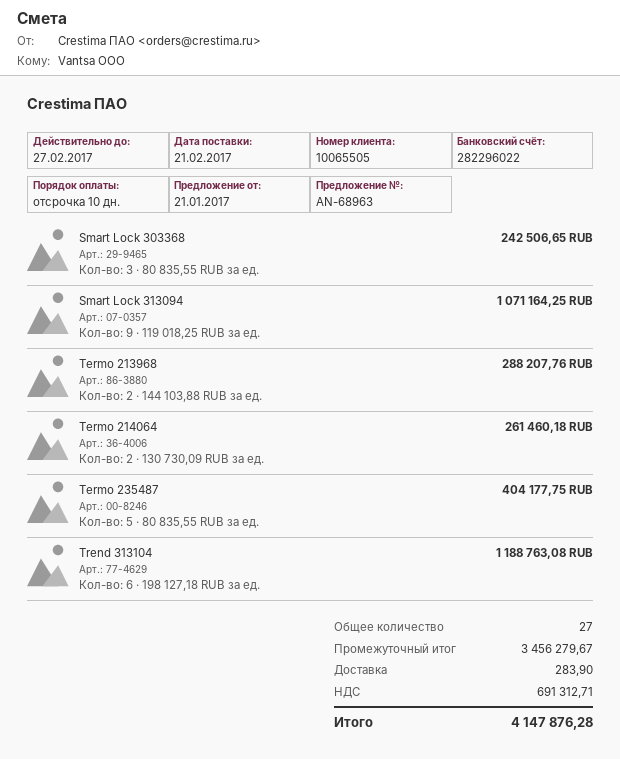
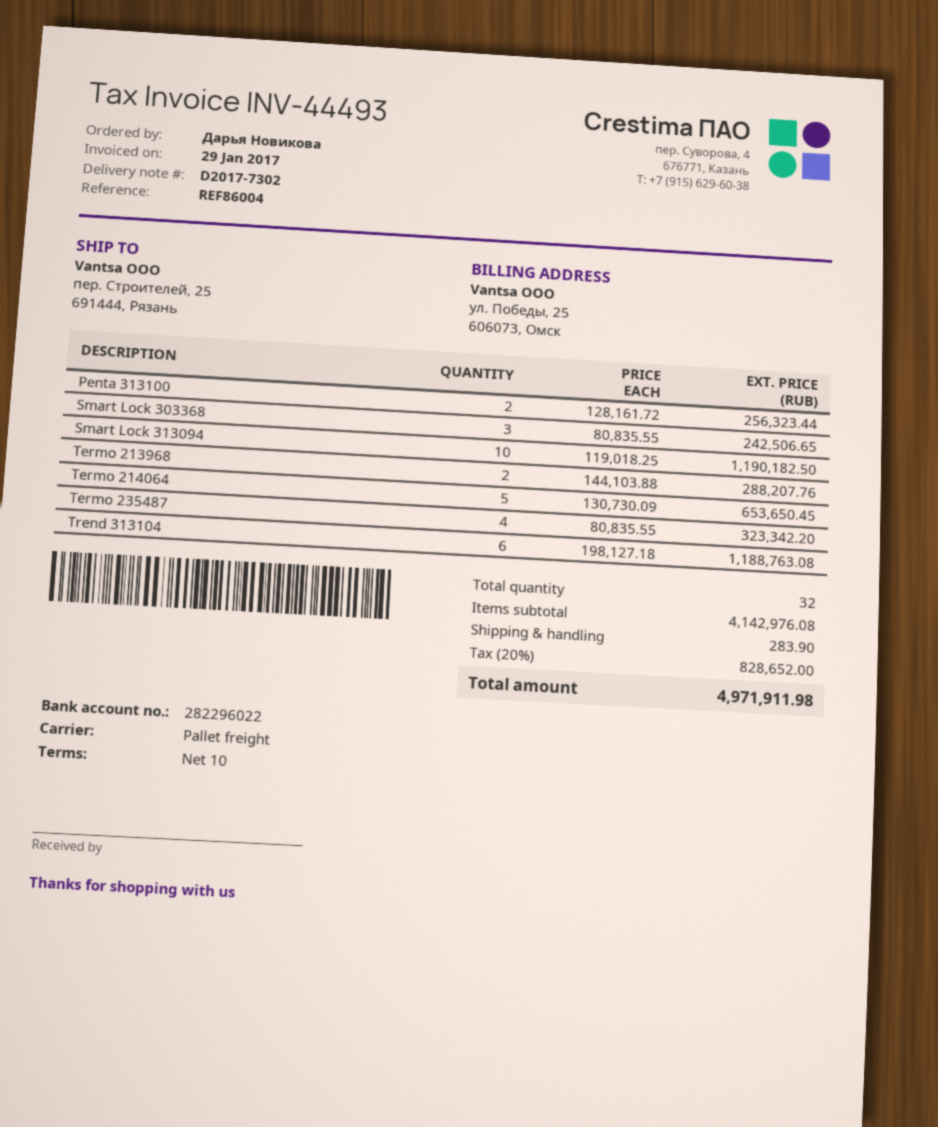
Smart Lock 313094: 9 x 119018.25 = 1071164.25 -> 10 x 119018.25 = 1190182.50
Termo 214064: 2 x 130730.09 = 261460.18 -> 5 x 130730.09 = 653650.45
Termo 235487: 5 x 80835.55 = 404177.75 -> 4 x 80835.55 = 323342.20
Penta 313100: none -> 2 x 128161.72 = 256323.44
total quantity: 27 -> 32
subtotal: 3456279.67 -> 4142976.08
tax: 691312.71 -> 828652.00
total: 4147876.28 -> 4971911.98

